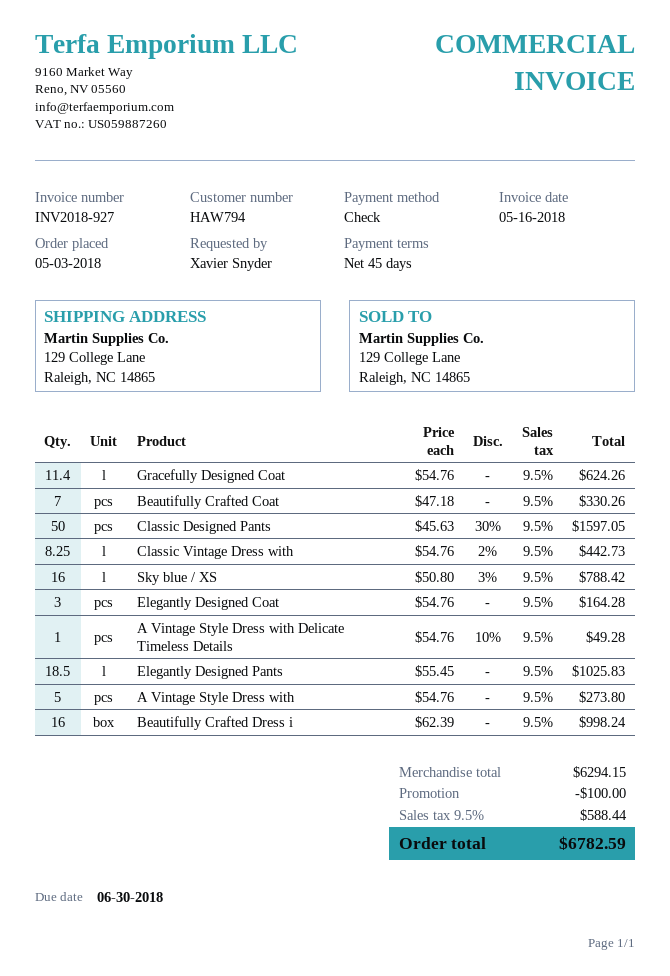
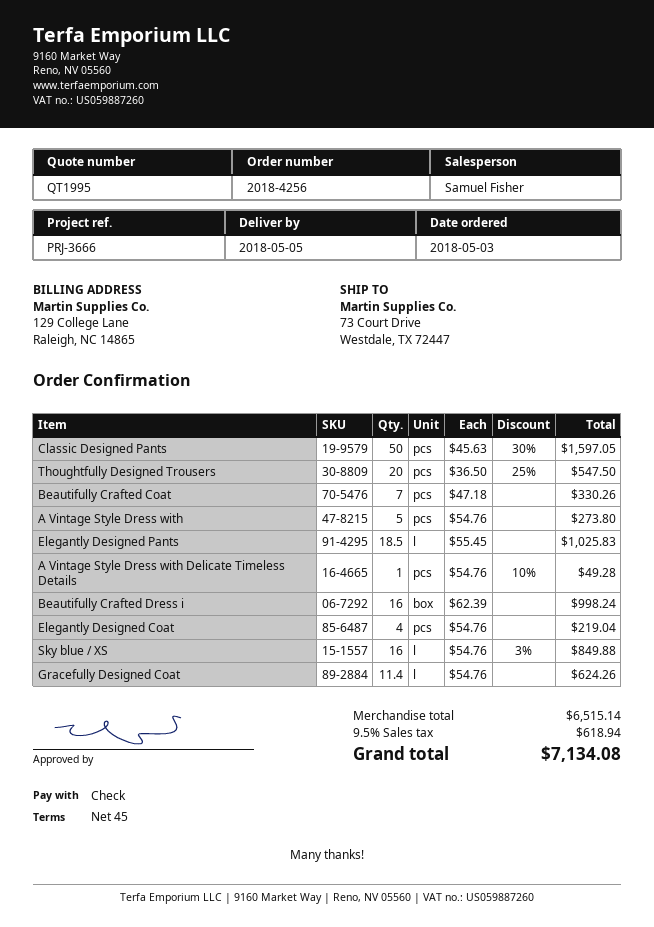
ship to: 129 College Lane, Raleigh, NC 14865 -> 73 Court Drive, Westdale, TX 72447
Classic Vintage Dress with: 8.25 x 54.76 - 2% = 442.73 -> none
Sky blue / XS: 16 x 50.80 - 3% = 788.42 -> 16 x 54.76 - 3% = 849.88
Elegantly Designed Coat: 3 x 54.76 = 164.28 -> 4 x 54.76 = 219.04
Thoughtfully Designed Trousers: none -> 20 x 36.50 - 25% = 547.50
subtotal: 6294.15 -> 6515.14
discount: 100.00 -> none
tax: 9.5% = 588.44 -> 9.5% = 618.94
total: 6782.59 -> 7134.08

